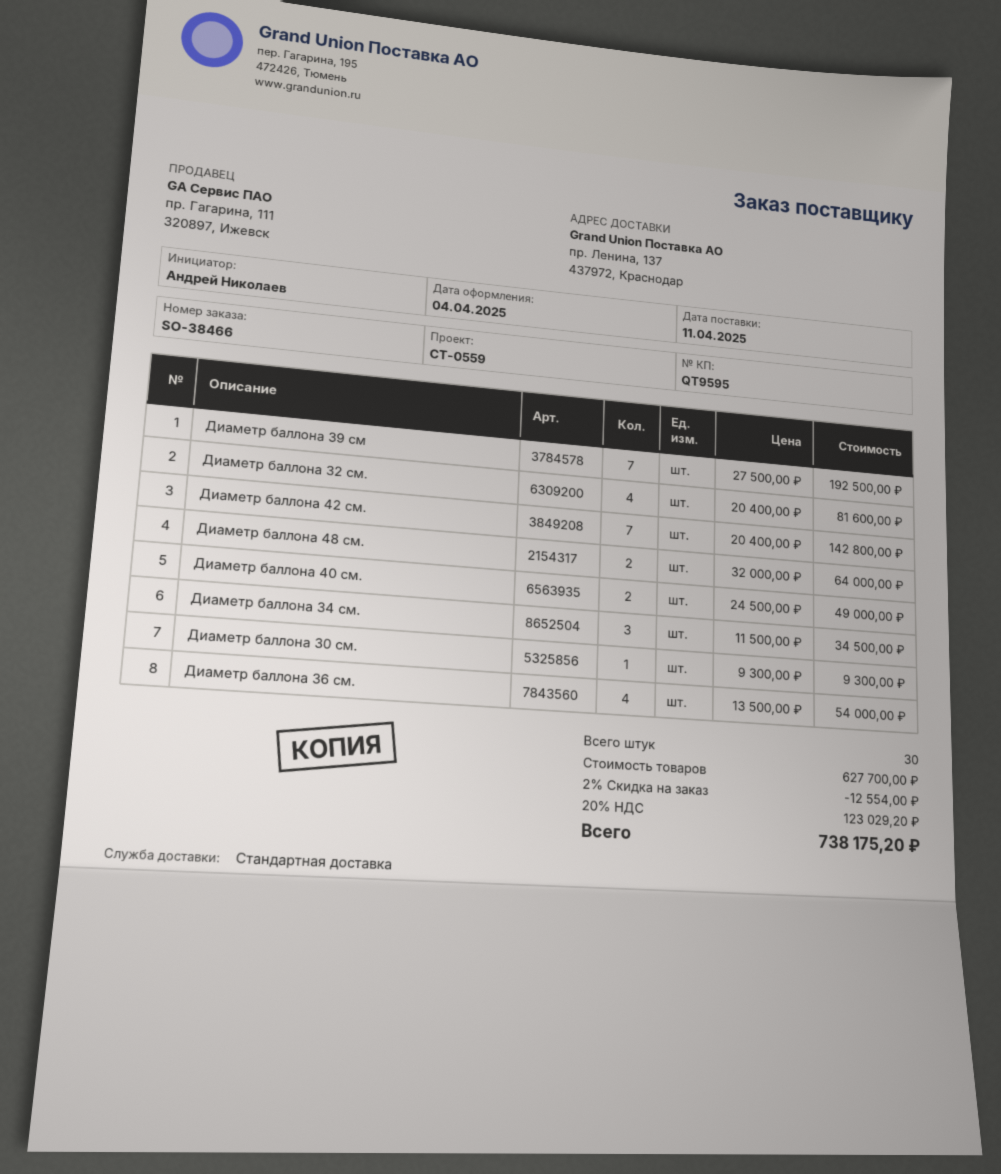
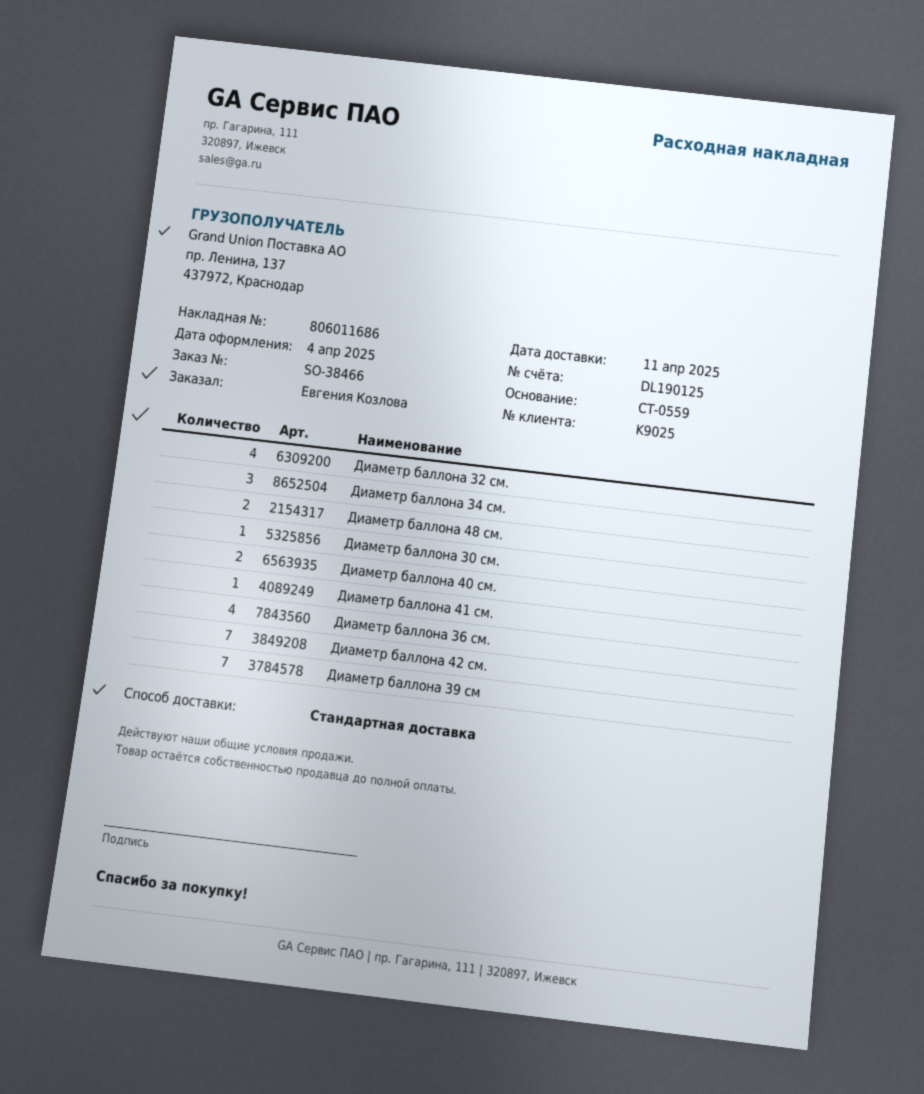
ordered by: Андрей Николаев -> Евгения Козлова
Диаметр баллона 41 см.: none -> 1

